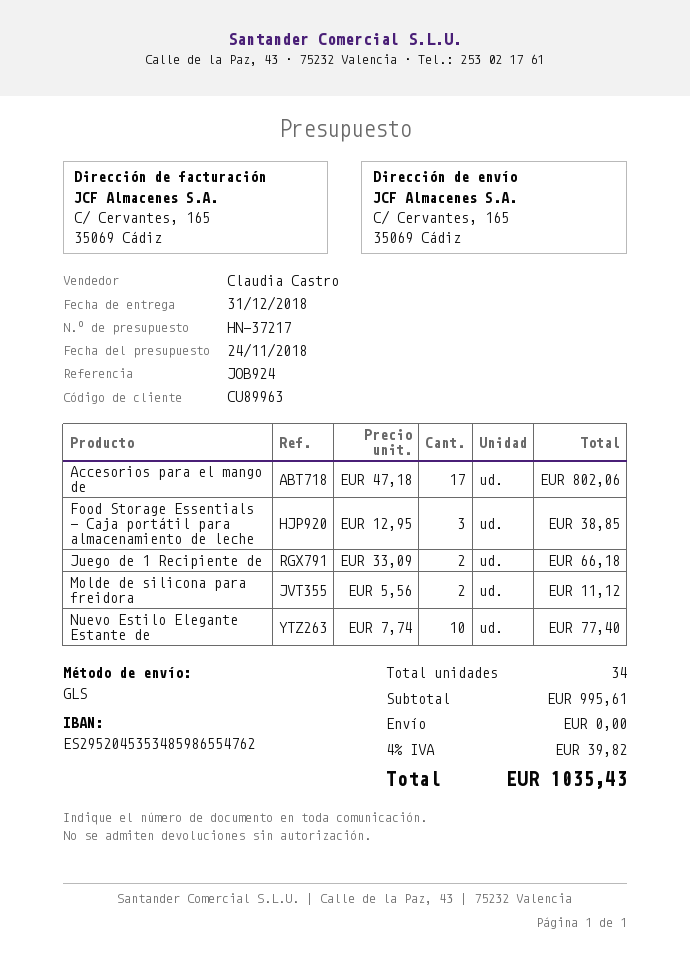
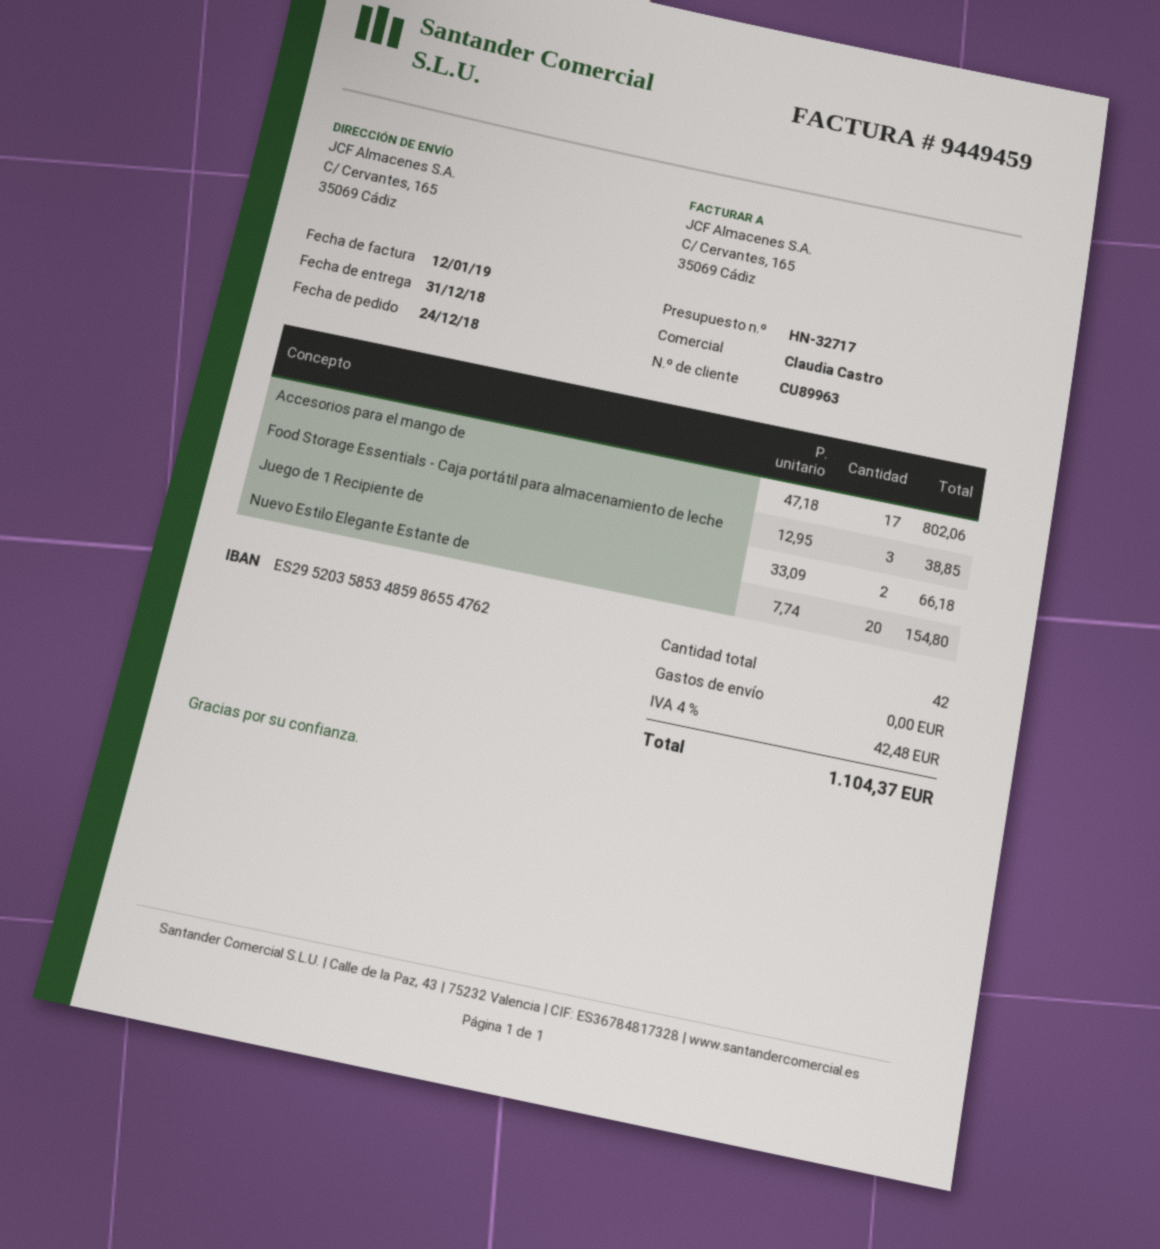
quote number: HN-37217 -> HN-32717
bank account: ES2952045353485986554762 -> ES2952035853485986554762
Molde de silicona para freidora: 2 x 5.56 = 11.12 -> none
Nuevo Estilo Elegante Estante de: 10 x 7.74 = 77.40 -> 20 x 7.74 = 154.80
total quantity: 34 -> 42
tax: 4% = 39.82 -> 4% = 42.48
total: 1035.43 -> 1104.37

